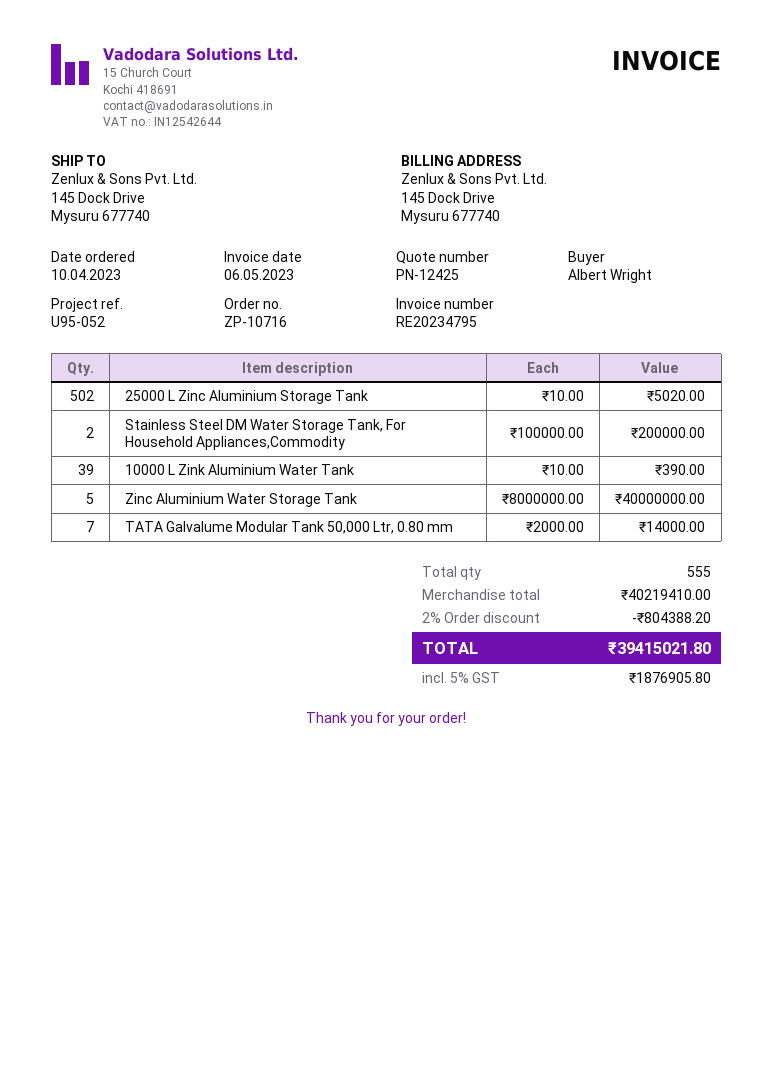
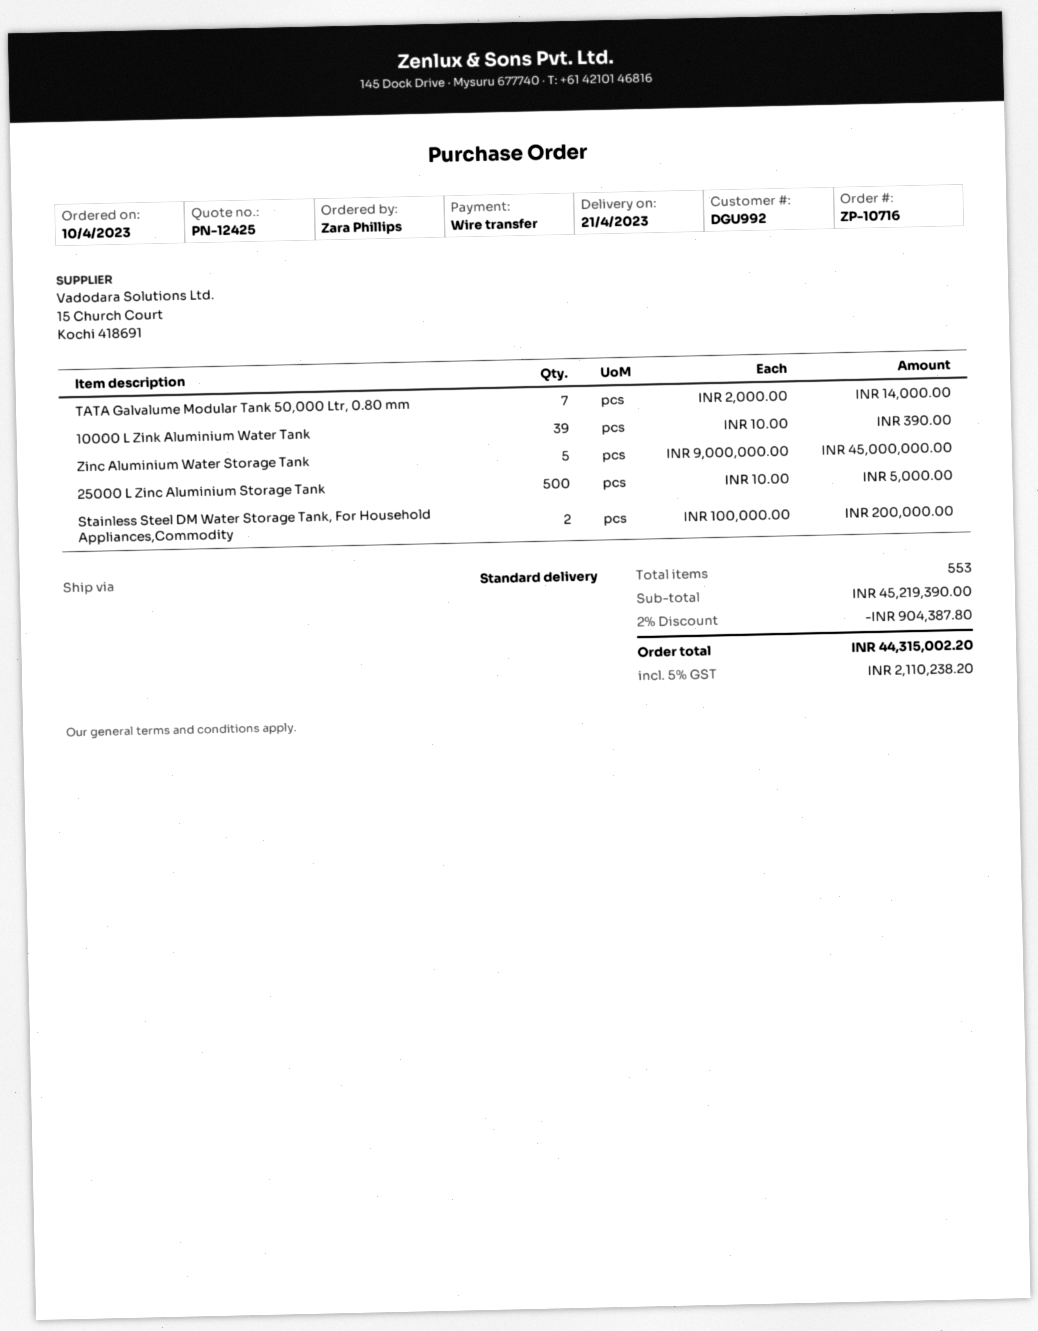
ordered by: Albert Wright -> Zara Phillips
25000 L Zinc Aluminium Storage Tank: 502 x 10.00 = 5020.00 -> 500 x 10.00 = 5000.00
Zinc Aluminium Water Storage Tank: 5 x 8000000.00 = 40000000.00 -> 5 x 9000000.00 = 45000000.00
total quantity: 555 -> 553
subtotal: 40219410.00 -> 45219390.00
discount: 2% = 804388.20 -> 2% = 904387.80
tax: 5% = 1876905.80 -> 5% = 2110238.20
total: 39415021.80 -> 44315002.20

